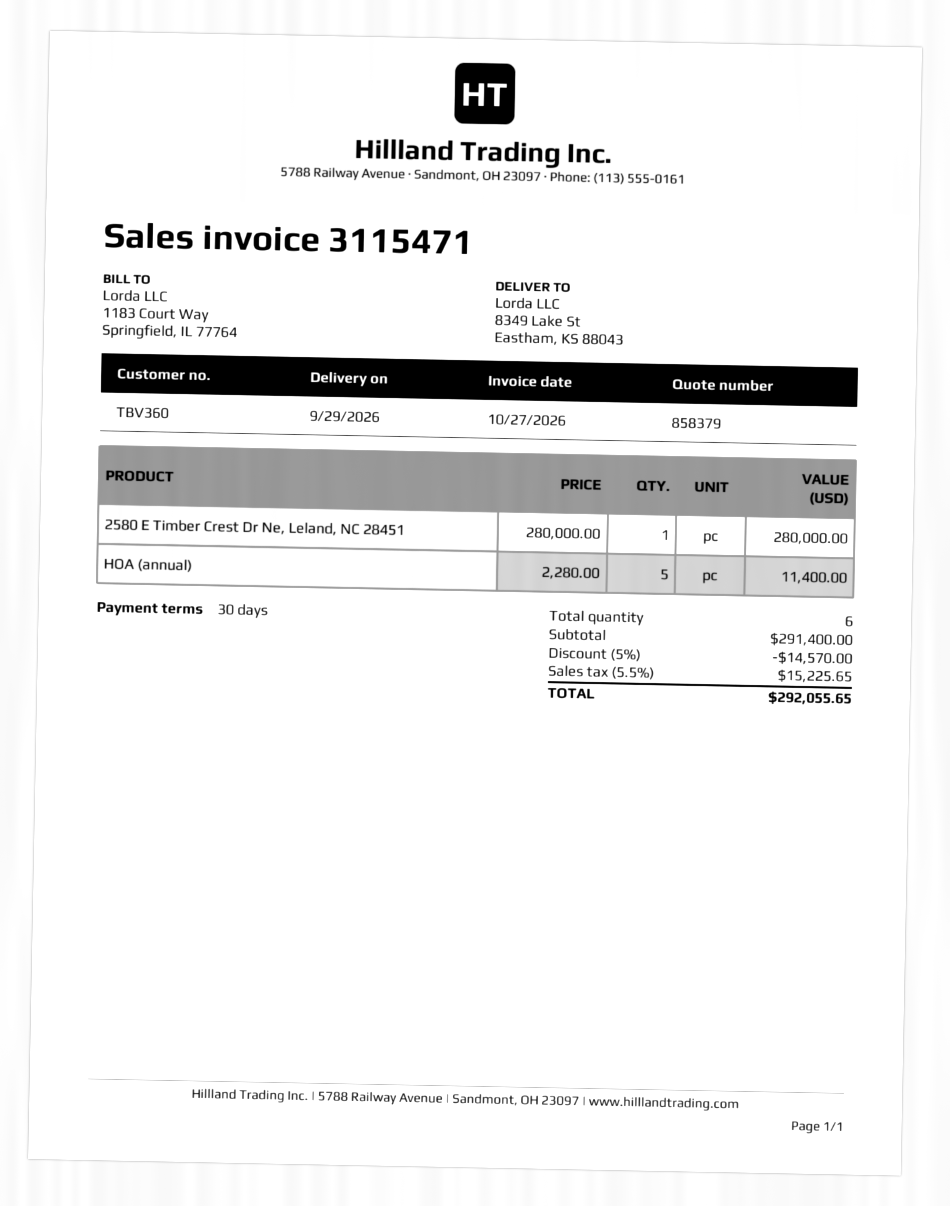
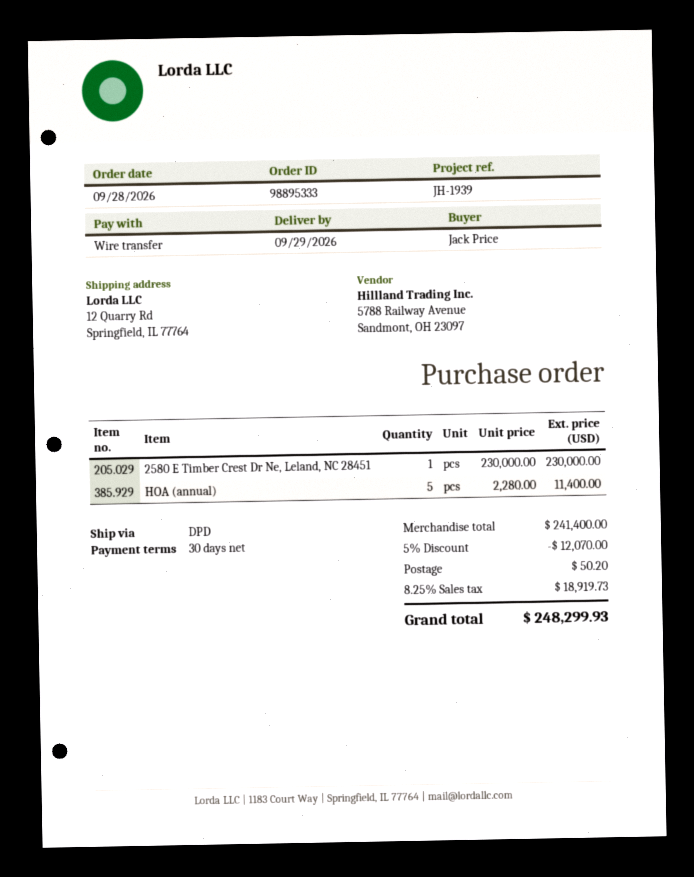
ship to: 8349 Lake St, Eastham, KS 88043 -> 12 Quarry Rd, Springfield, IL 77764
2580 E Timber Crest Dr Ne, Leland, NC 28451: 1 x 280000.00 = 280000.00 -> 1 x 230000.00 = 230000.00
subtotal: 291400.00 -> 241400.00
discount: 5% = 14570.00 -> 5% = 12070.00
shipping: none -> 50.20
tax: 5.5% = 15225.65 -> 8.25% = 18919.73
total: 292055.65 -> 248299.93

